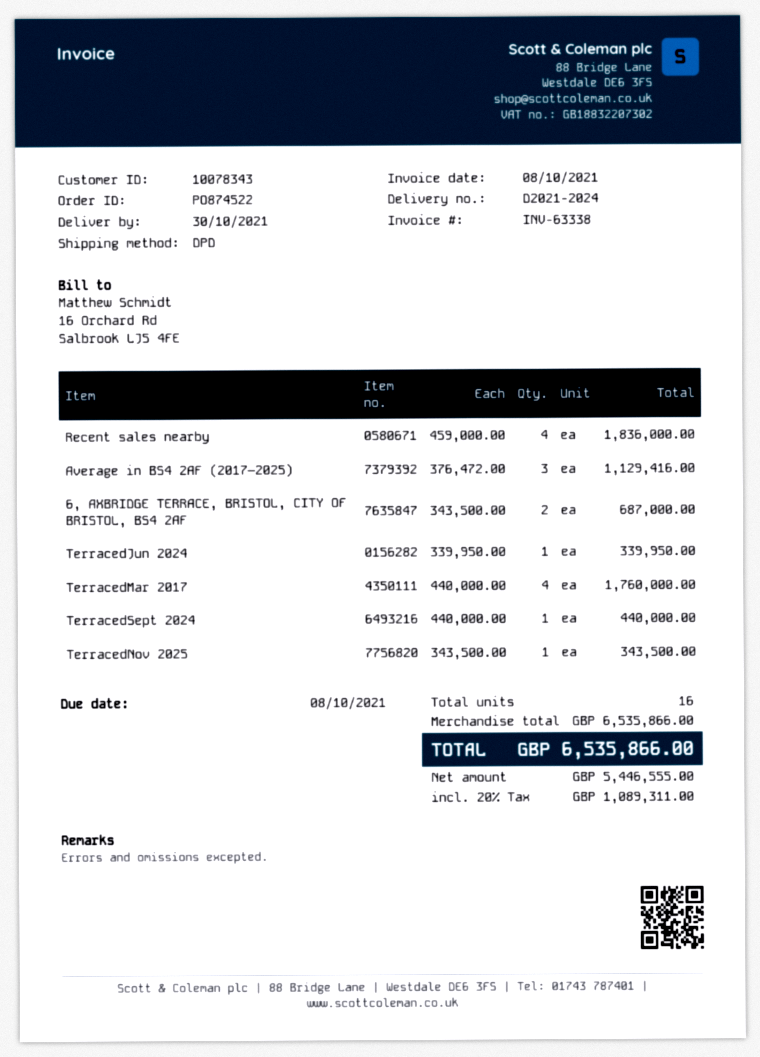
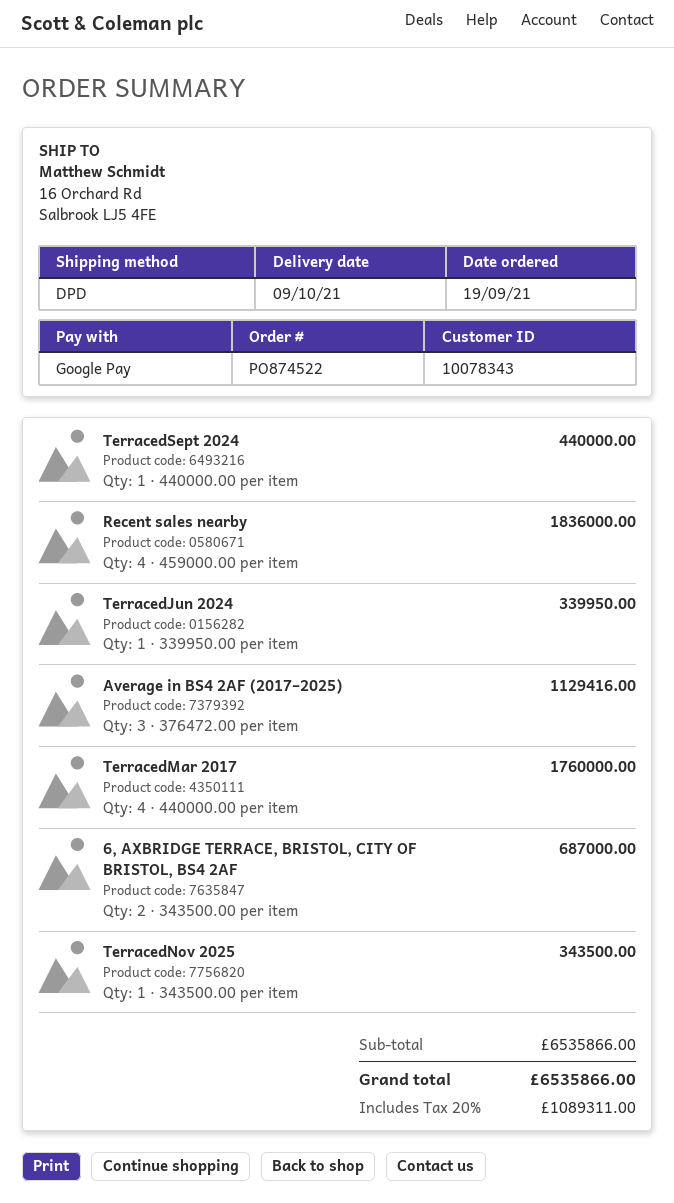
delivery date: 2021-10-30 -> 2021-10-09

